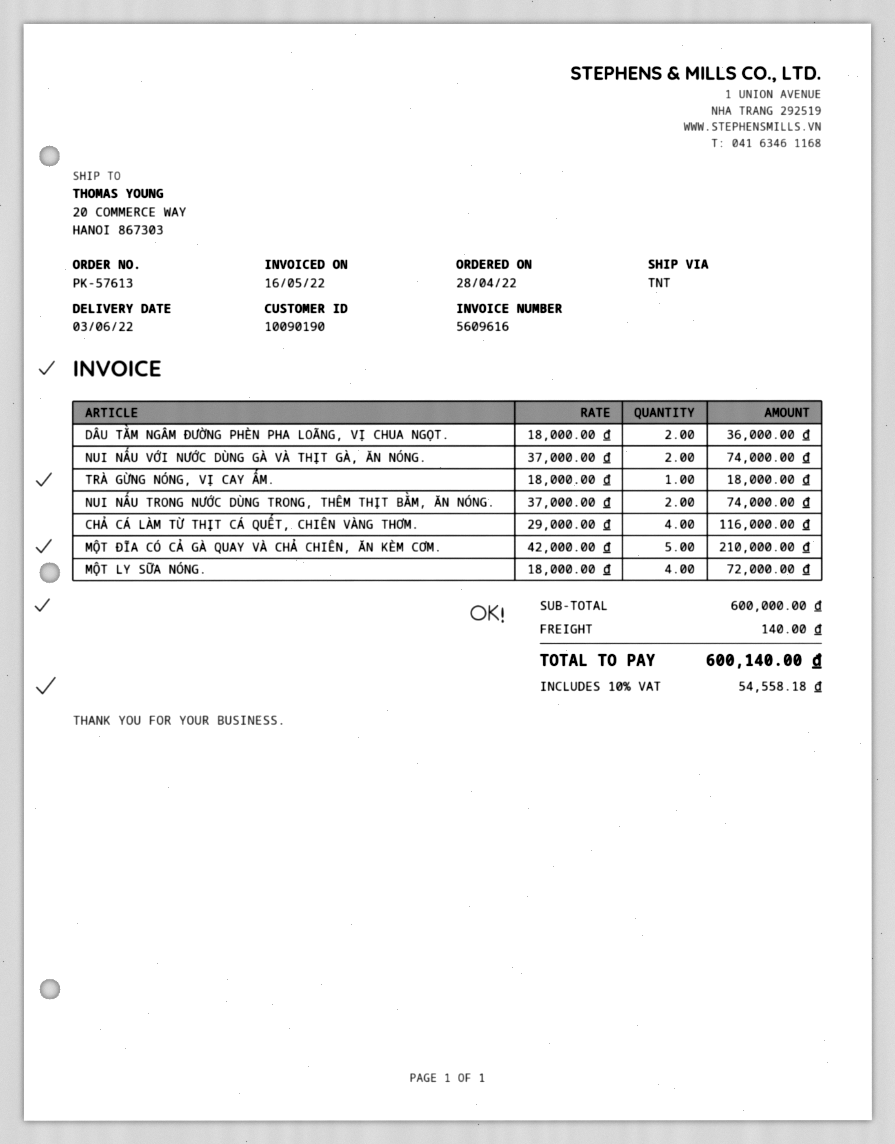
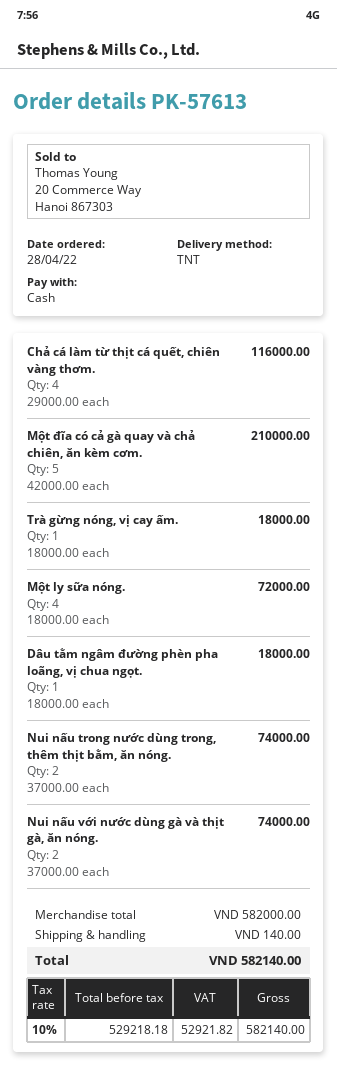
DÂU TẰM NGÂM ĐƯỜNG PHÈN PHA LOÃNG, VỊ CHUA NGỌT.: 2 x 18000.00 = 36000.00 -> 1 x 18000.00 = 18000.00
subtotal: 600000.00 -> 582000.00
tax: 10% = 54558.18 -> 10% = 52921.82
total: 600140.00 -> 582140.00

